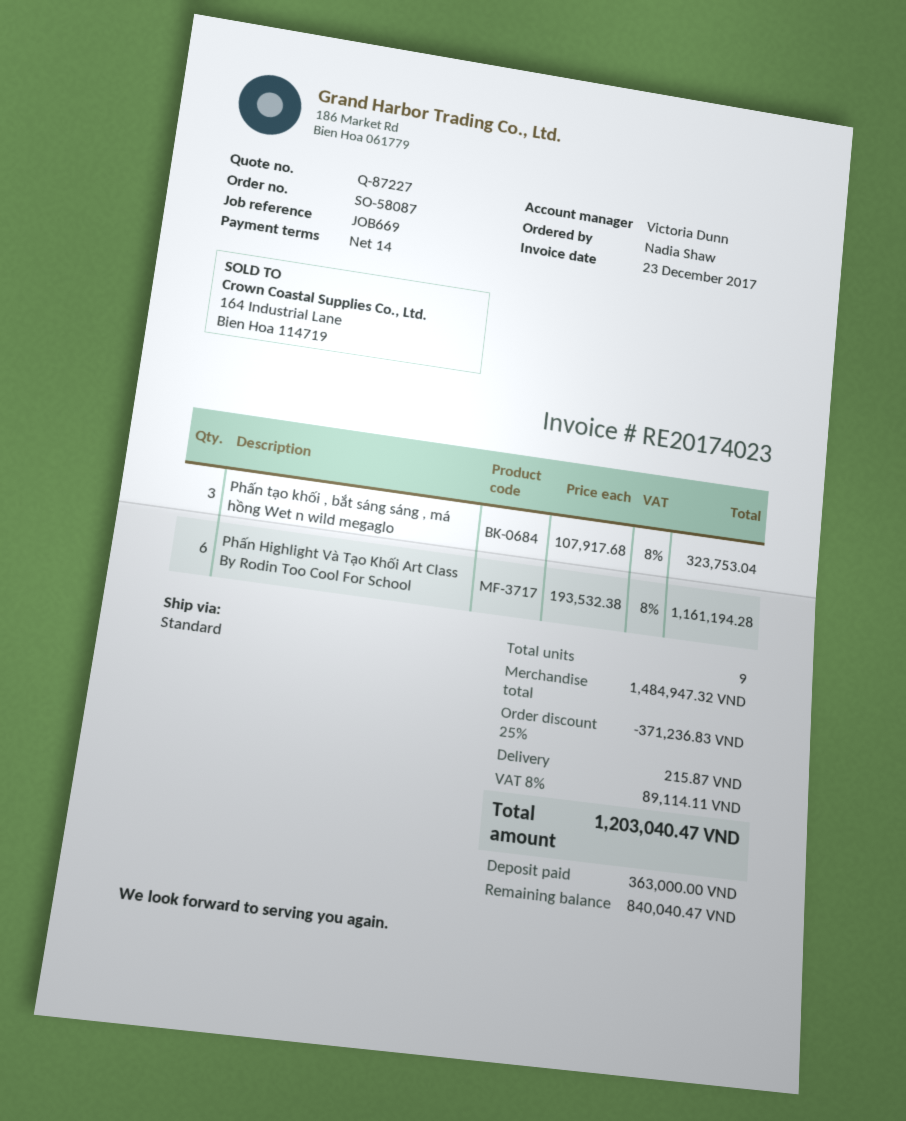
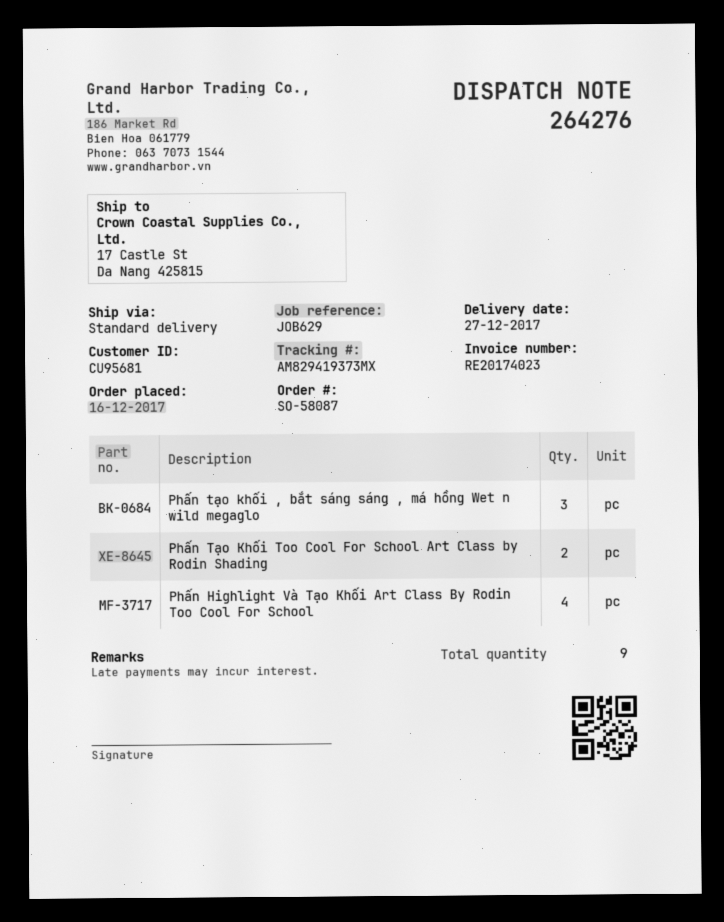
reference: JOB669 -> JOB629
Phấn Highlight Và Tạo Khối Art Class By Rodin Too Cool For School: 6 -> 4
Phấn Tạo Khối Too Cool For School Art Class by Rodin Shading: none -> 2

